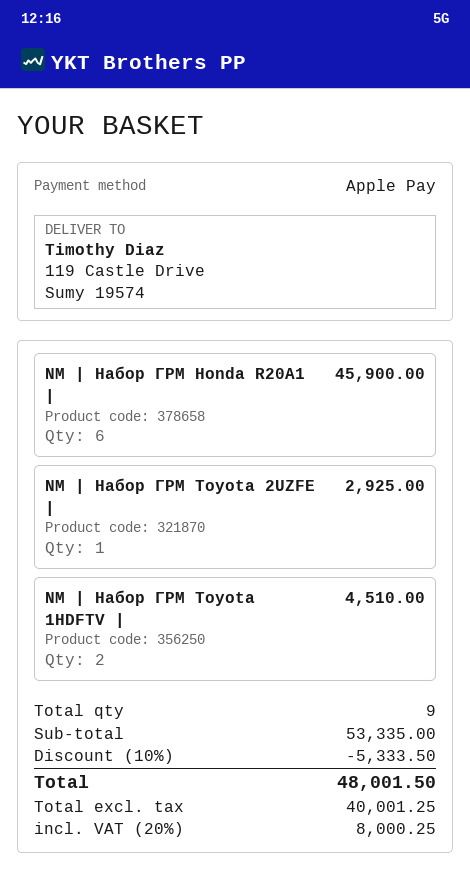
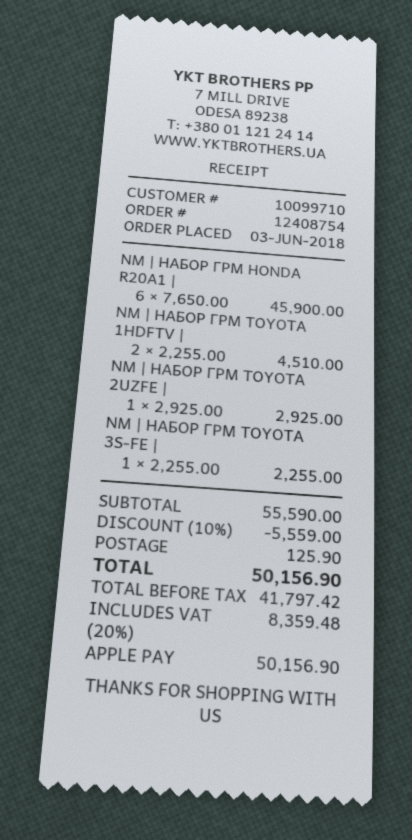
NM | НАБОР ГРМ TOYOTA 3S-FE |: none -> 1 for 2255.00
subtotal: 53335.00 -> 55590.00
discount: 10% = 5333.50 -> 10% = 5559.00
shipping: none -> 125.90
net: 40001.25 -> 41797.42
tax: 20% = 8000.25 -> 20% = 8359.48
total: 48001.50 -> 50156.90

